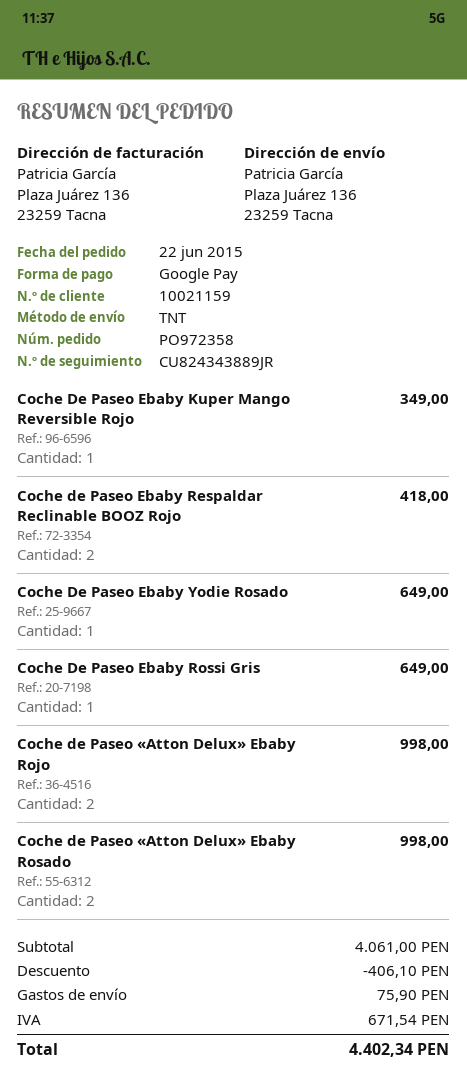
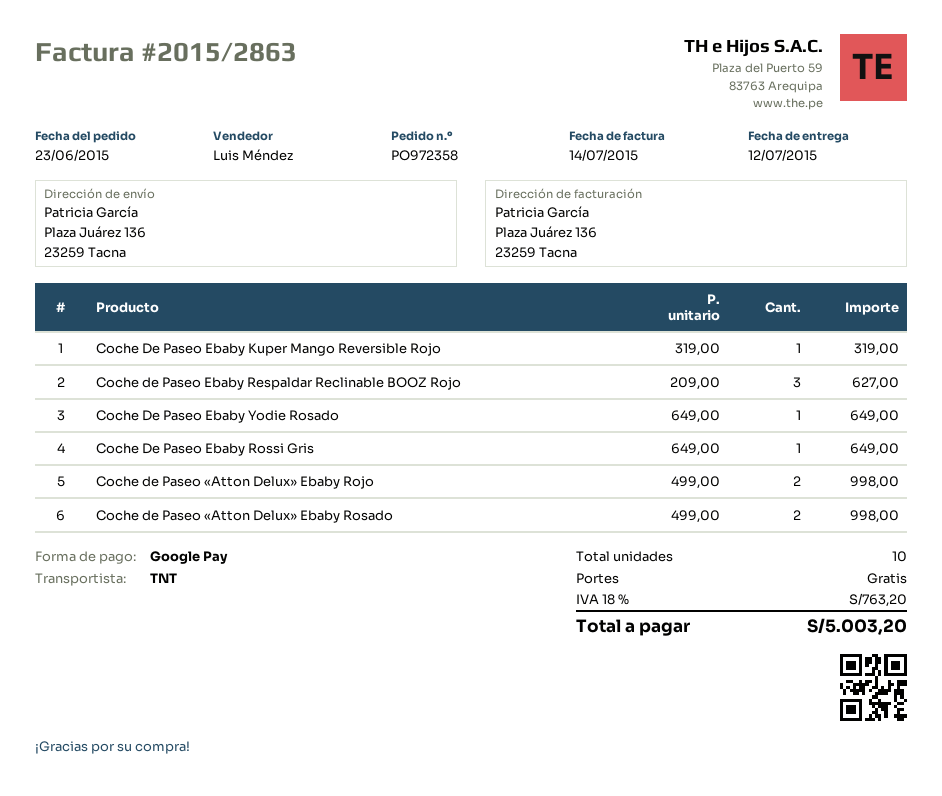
order date: 2015-06-22 -> 2015-06-23
Coche De Paseo Ebaby Kuper Mango Reversible Rojo: 1 for 349.00 -> 1 for 319.00
Coche de Paseo Ebaby Respaldar Reclinable BOOZ Rojo: 2 for 418.00 -> 3 for 627.00
discount: 406.10 -> none
shipping: 75.90 -> 0.00
tax: 671.54 -> 763.20
total: 4402.34 -> 5003.20

